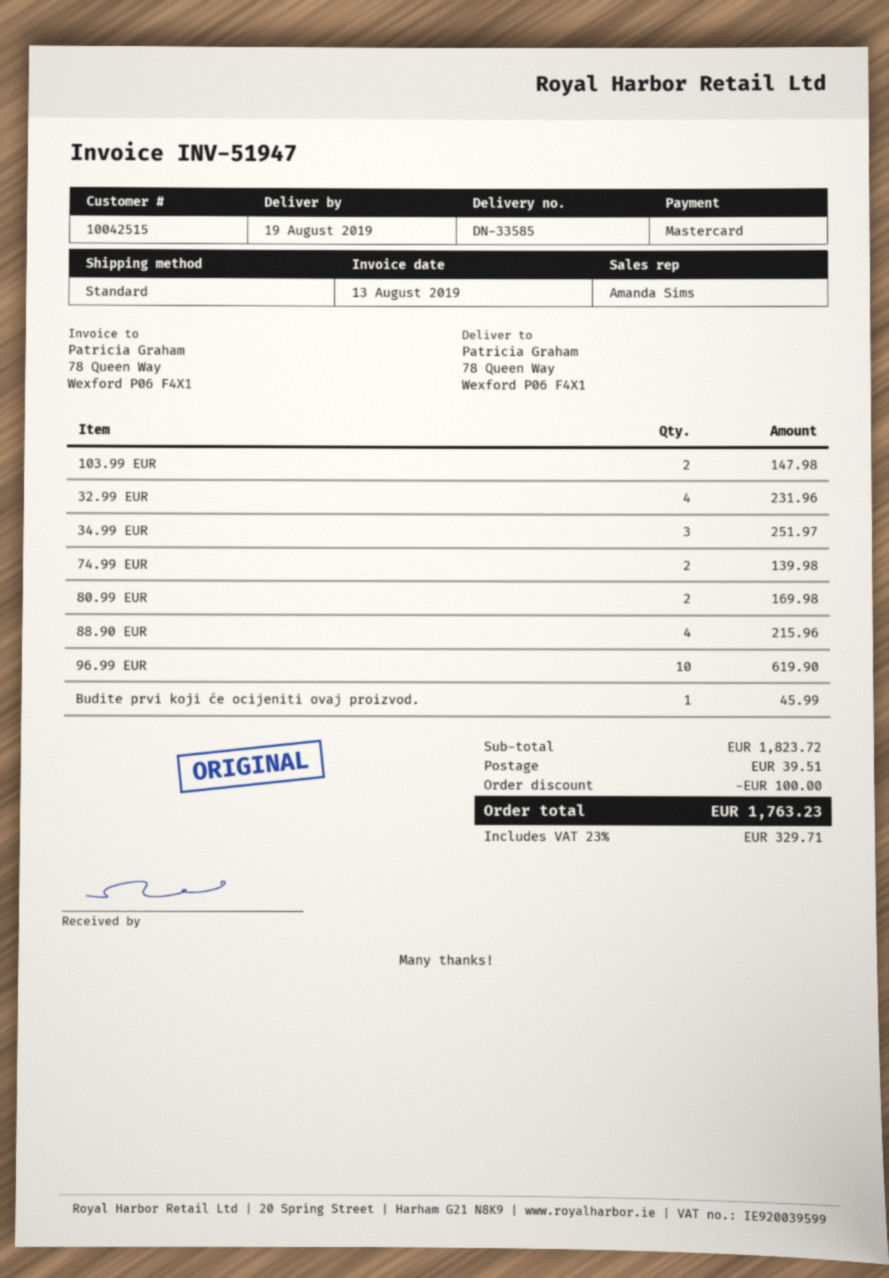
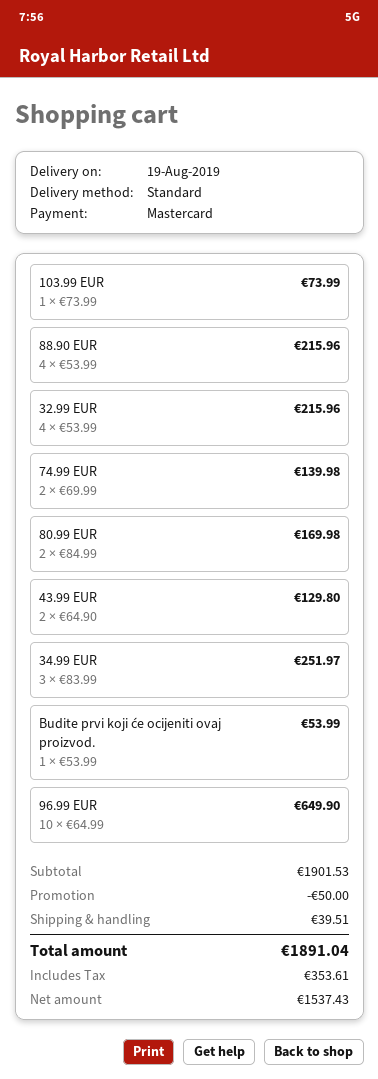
103.99 EUR: 2 for 147.98 -> 1 for 73.99
32.99 EUR: 4 for 231.96 -> 4 for 215.96
96.99 EUR: 10 for 619.90 -> 10 for 649.90
Budite prvi koji će ocijeniti ovaj proizvod.: 1 for 45.99 -> 1 for 53.99
43.99 EUR: none -> 2 for 129.80
subtotal: 1823.72 -> 1901.53
discount: 100.00 -> 50.00
tax: 329.71 -> 353.61
total: 1763.23 -> 1891.04

